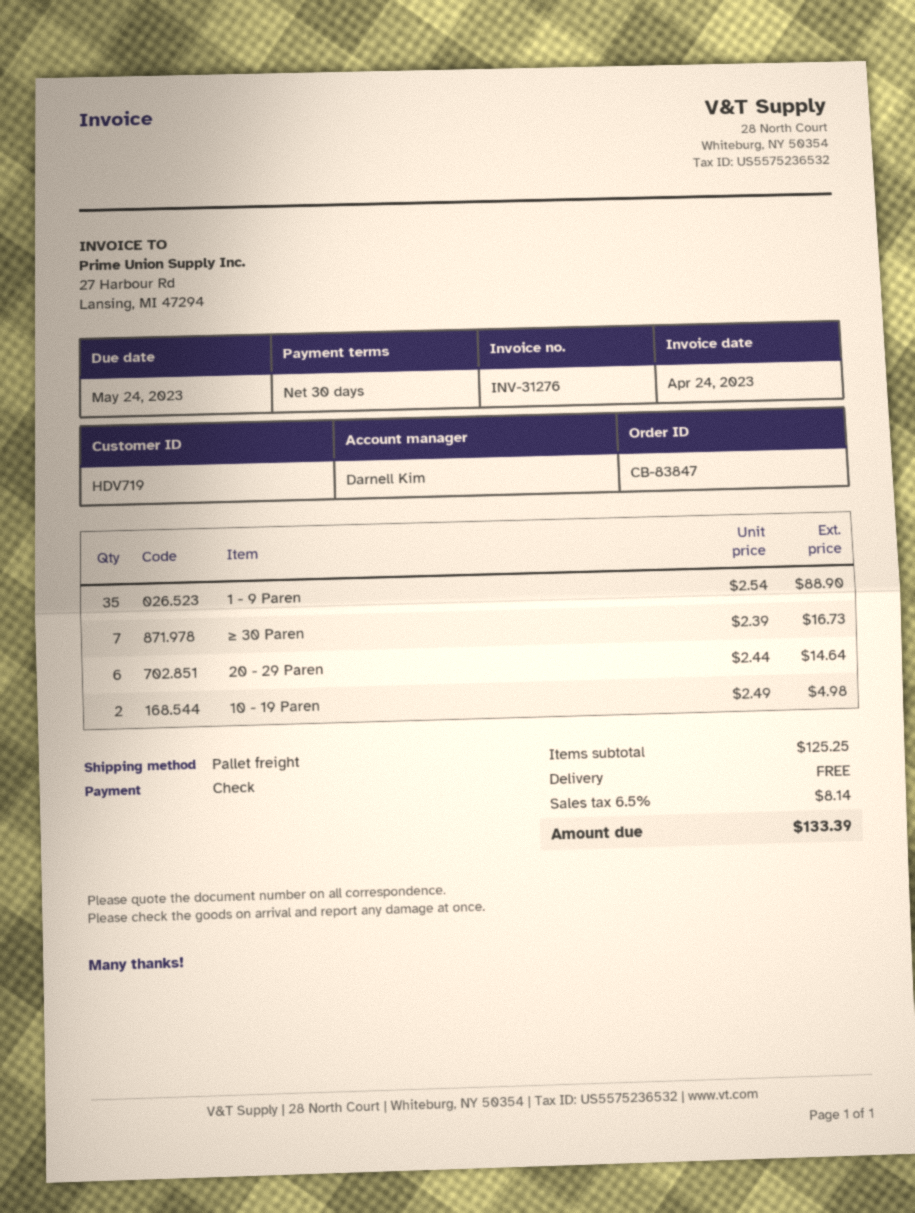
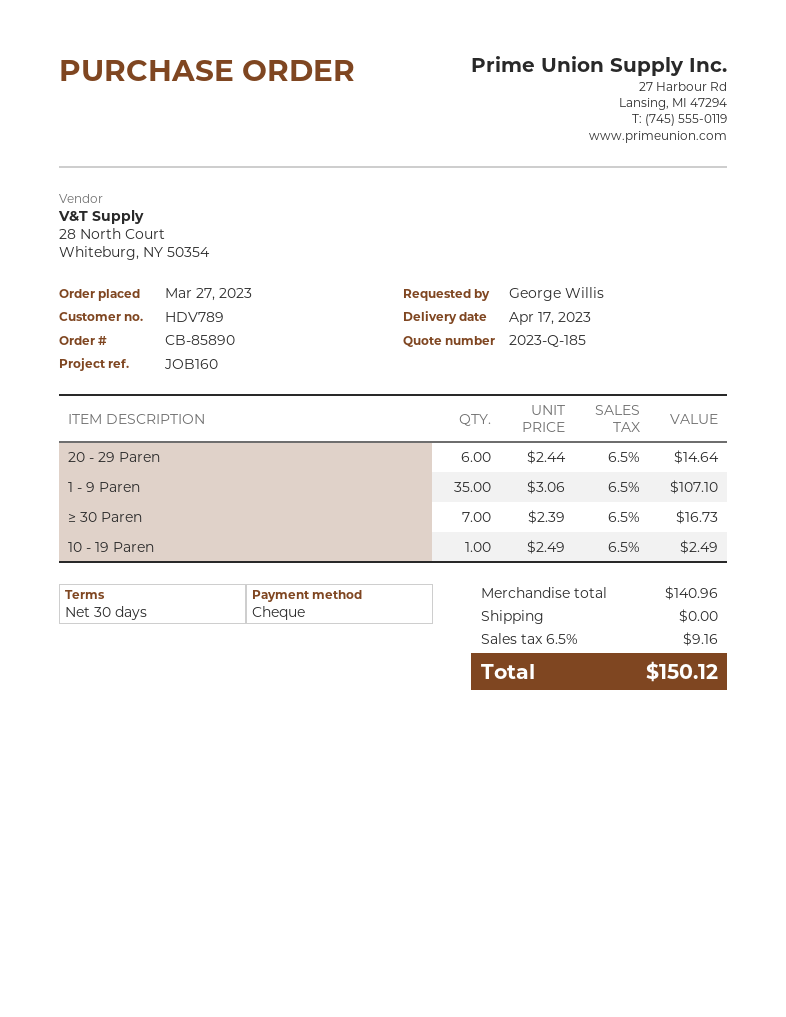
order number: CB-83847 -> CB-85890
customer number: HDV719 -> HDV789
1 - 9 Paren: 35 x 2.54 = 88.90 -> 35 x 3.06 = 107.10
10 - 19 Paren: 2 x 2.49 = 4.98 -> 1 x 2.49 = 2.49
subtotal: 125.25 -> 140.96
tax: 6.5% = 8.14 -> 6.5% = 9.16
total: 133.39 -> 150.12

